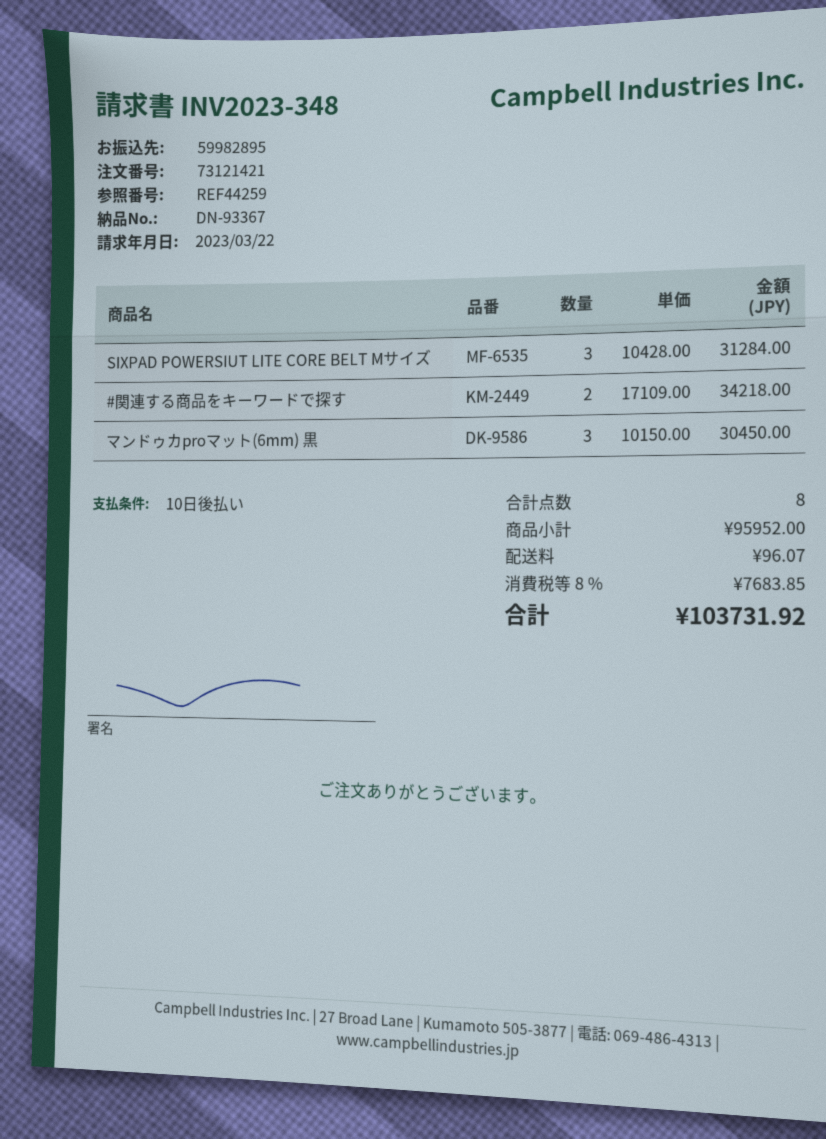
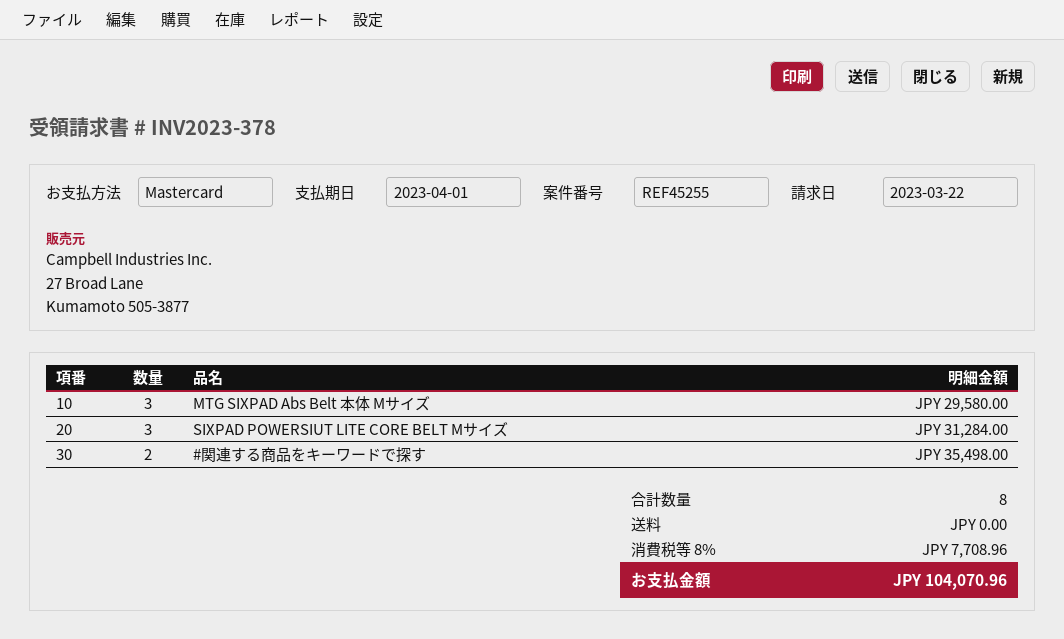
invoice number: INV2023-348 -> INV2023-378
reference: REF44259 -> REF45255
#関連する商品をキーワードで探す: 2 for 34218.00 -> 2 for 35498.00
マンドゥカproマット(6mm) 黒: 3 for 30450.00 -> none
MTG SIXPAD Abs Belt 本体 Mサイズ: none -> 3 for 29580.00
shipping: 96.07 -> 0.00
tax: 8% = 7683.85 -> 8% = 7708.96
total: 103731.92 -> 104070.96

